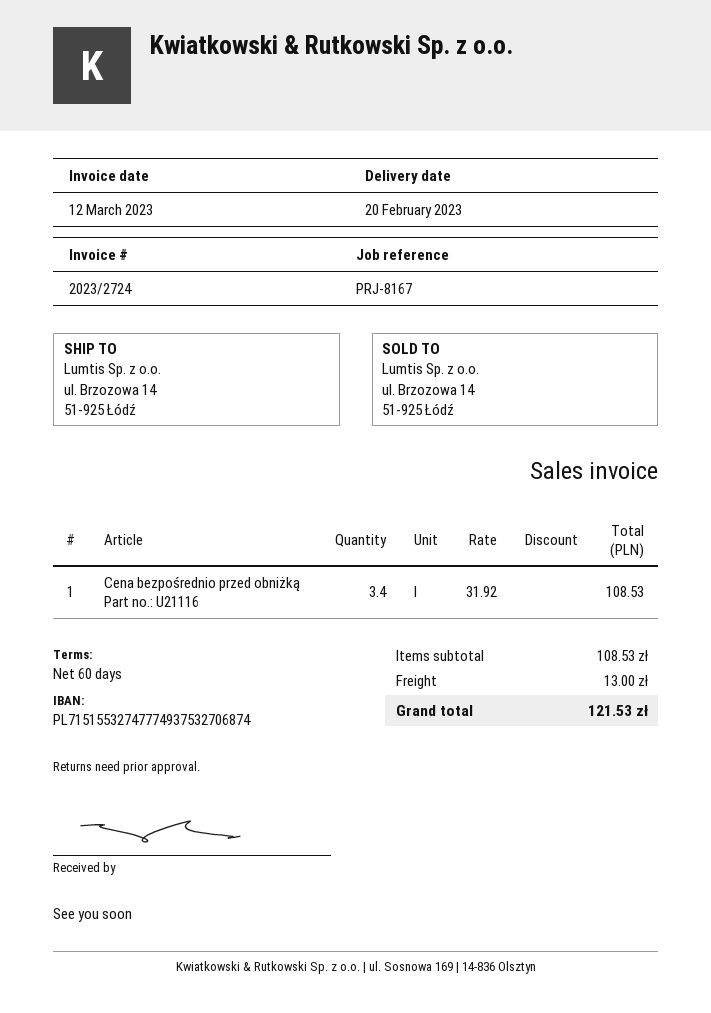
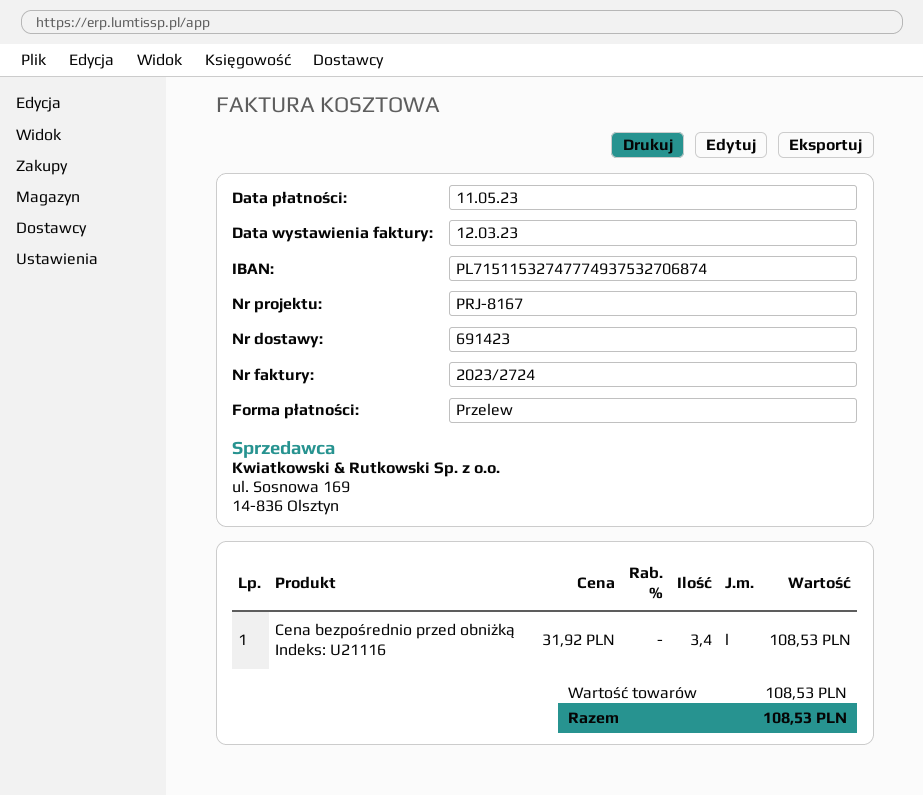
bank account: PL71515532747774937532706874 -> PL71511532747774937532706874
shipping: 13.00 -> none
total: 121.53 -> 108.53

